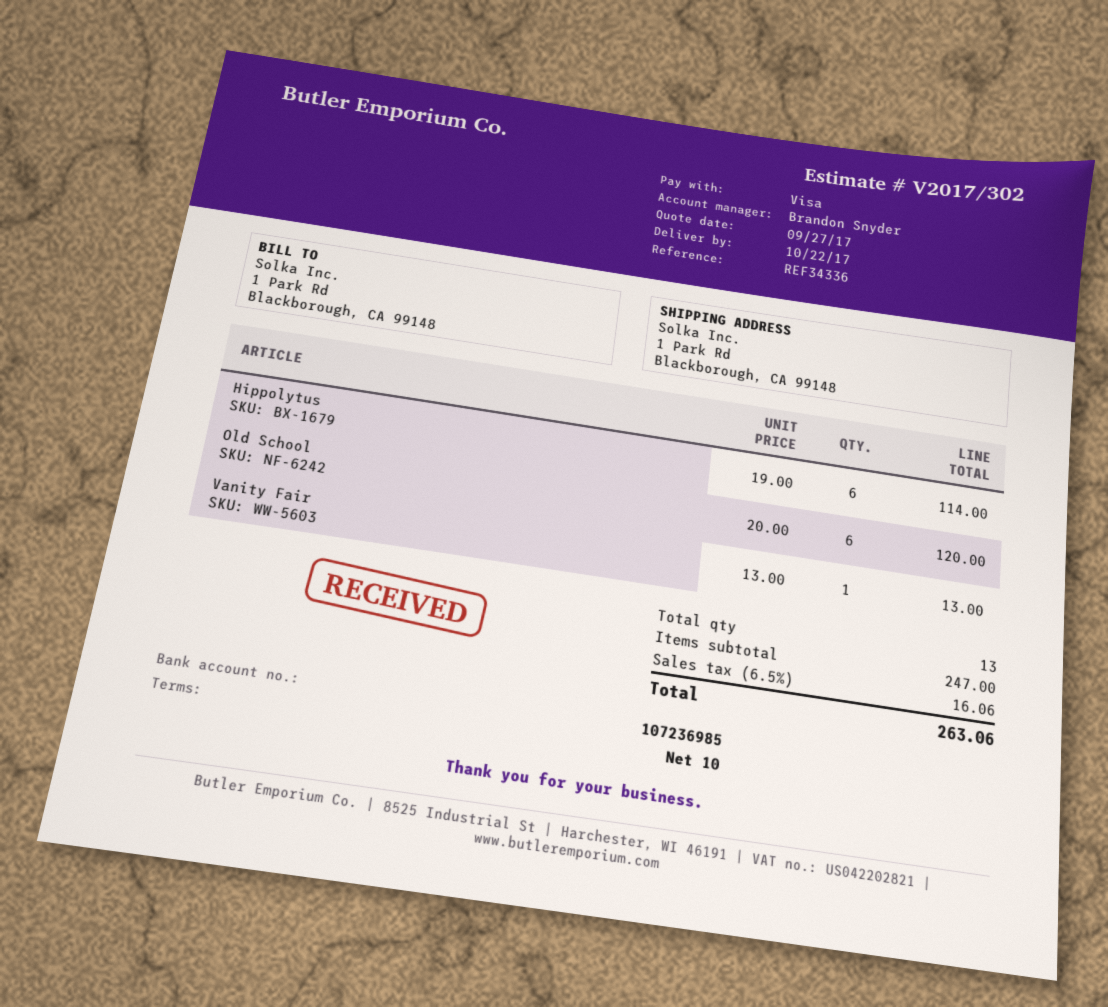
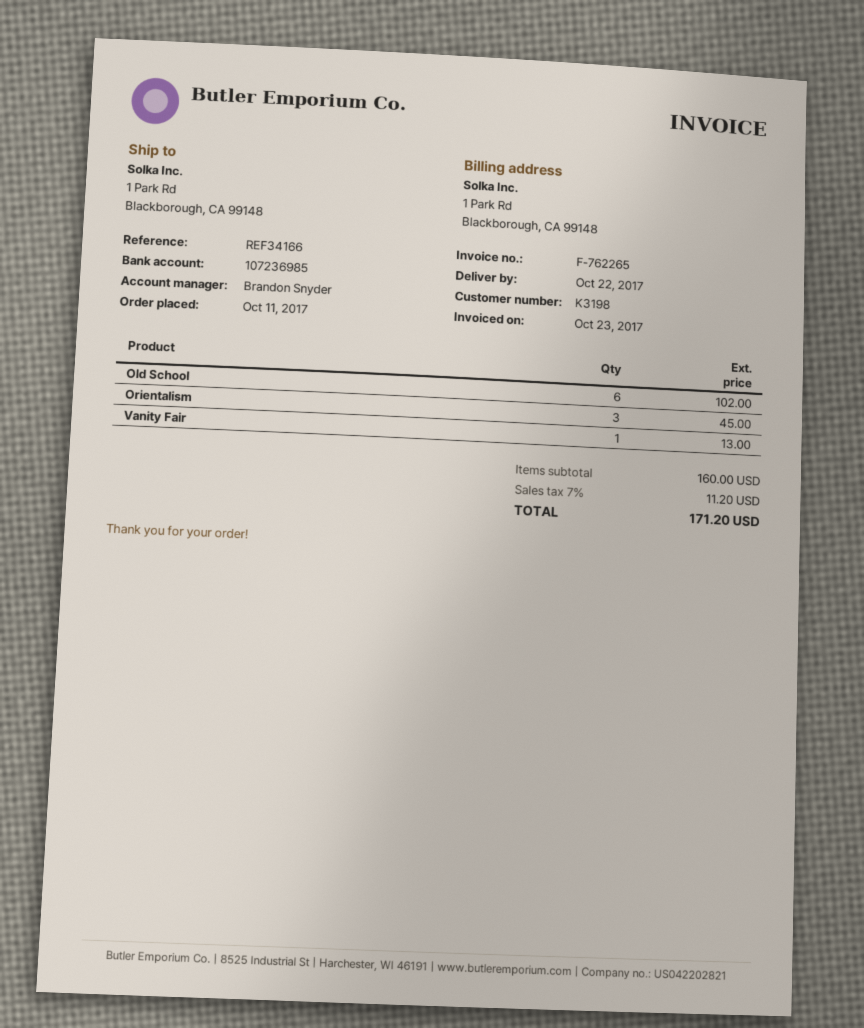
reference: REF34336 -> REF34166
Hippolytus: 6 for 114.00 -> none
Old School: 6 for 120.00 -> 6 for 102.00
Orientalism: none -> 3 for 45.00
subtotal: 247.00 -> 160.00
tax: 6.5% = 16.06 -> 7% = 11.20
total: 263.06 -> 171.20

